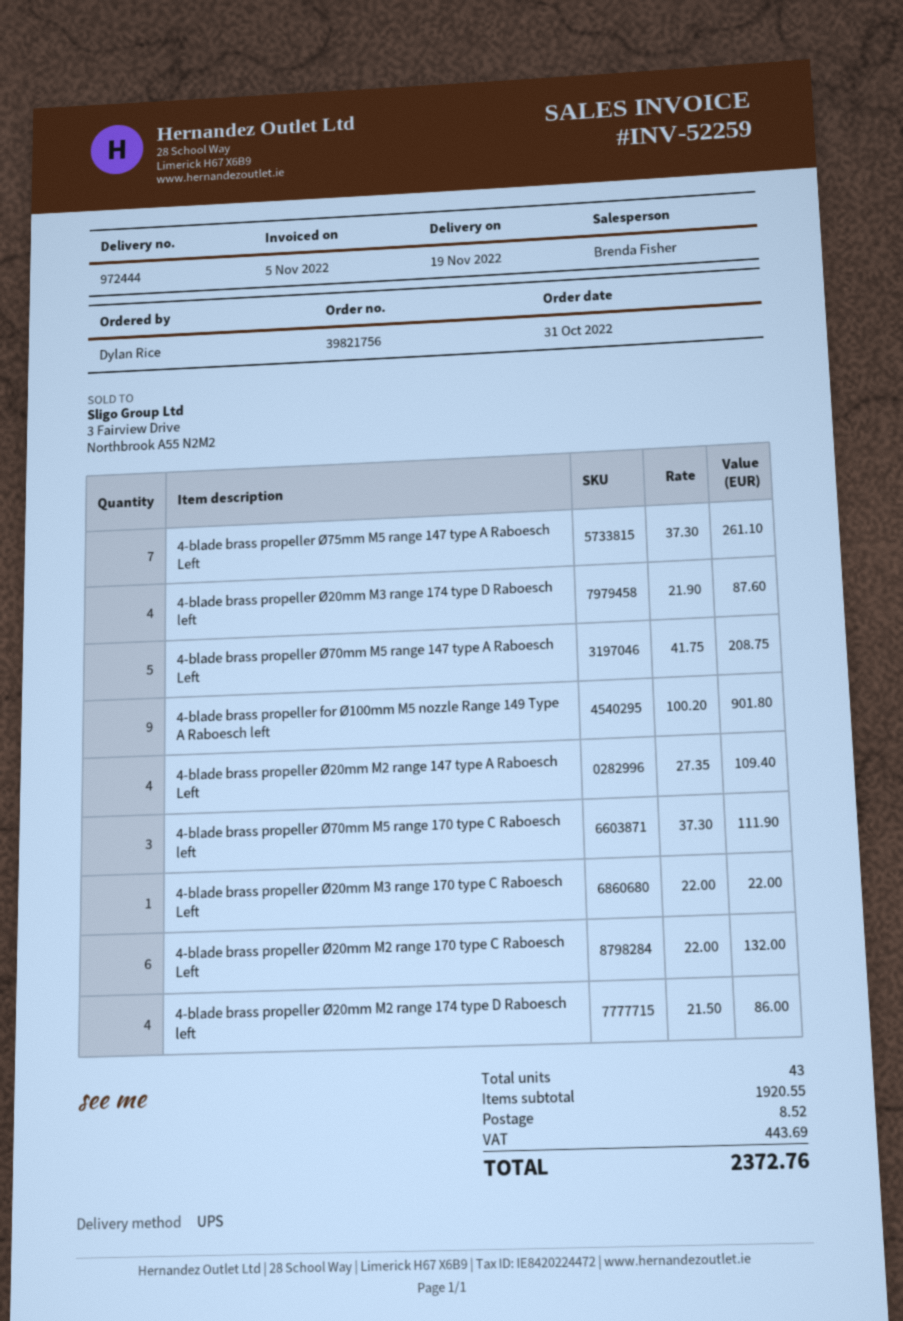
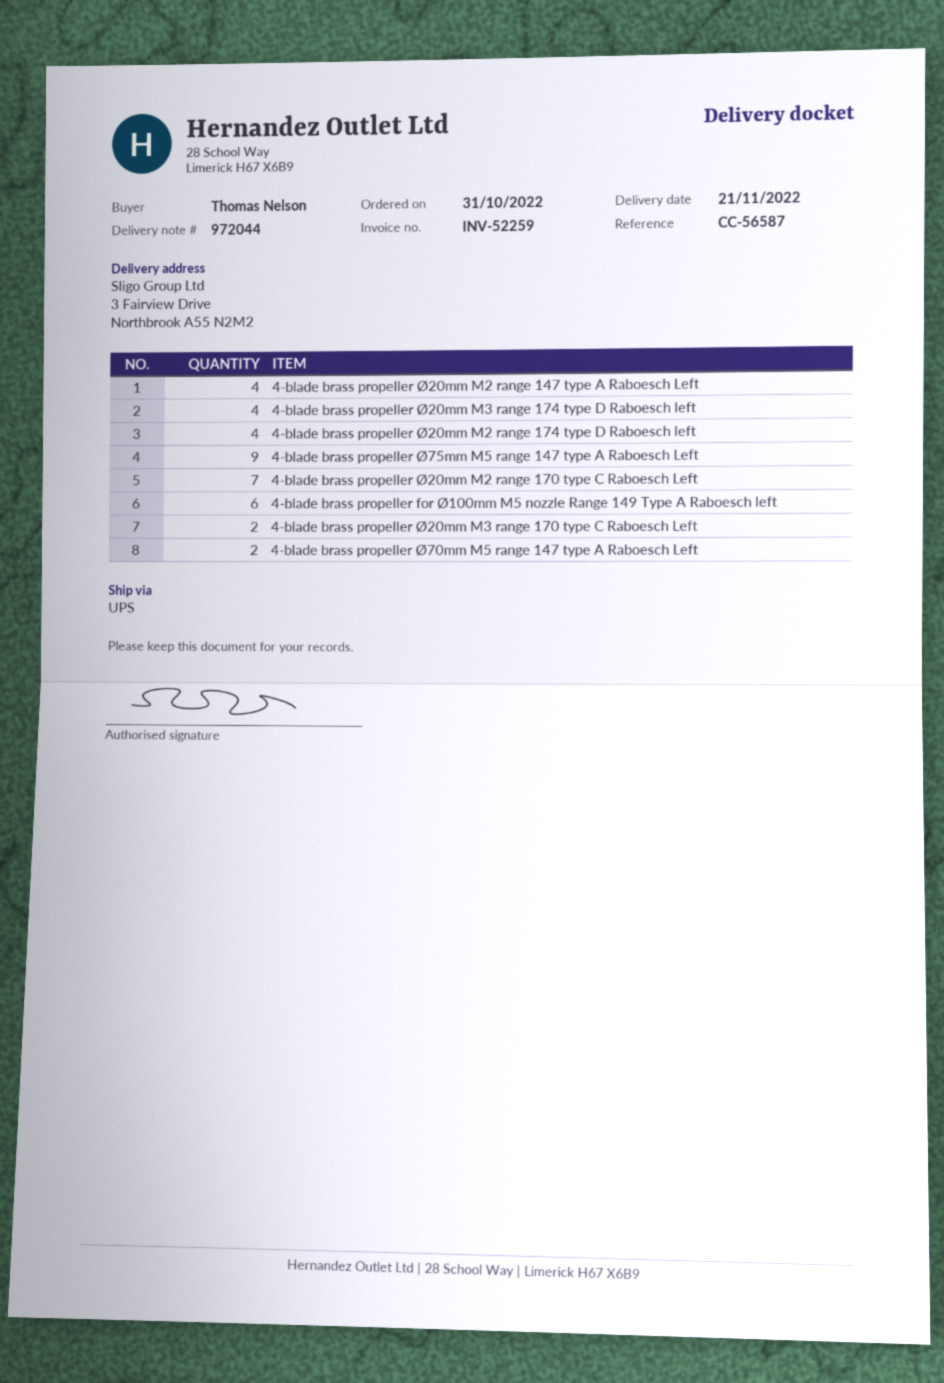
delivery note number: 972444 -> 972044
delivery date: 2022-11-19 -> 2022-11-21
ordered by: Dylan Rice -> Thomas Nelson
4-blade brass propeller Ø75mm M5 range 147 type A Raboesch Left: 7 -> 9
4-blade brass propeller Ø70mm M5 range 147 type A Raboesch Left: 5 -> 2
4-blade brass propeller for Ø100mm M5 nozzle Range 149 Type A Raboesch left: 9 -> 6
4-blade brass propeller Ø70mm M5 range 170 type C Raboesch left: 3 -> none
4-blade brass propeller Ø20mm M3 range 170 type C Raboesch Left: 1 -> 2
4-blade brass propeller Ø20mm M2 range 170 type C Raboesch Left: 6 -> 7

